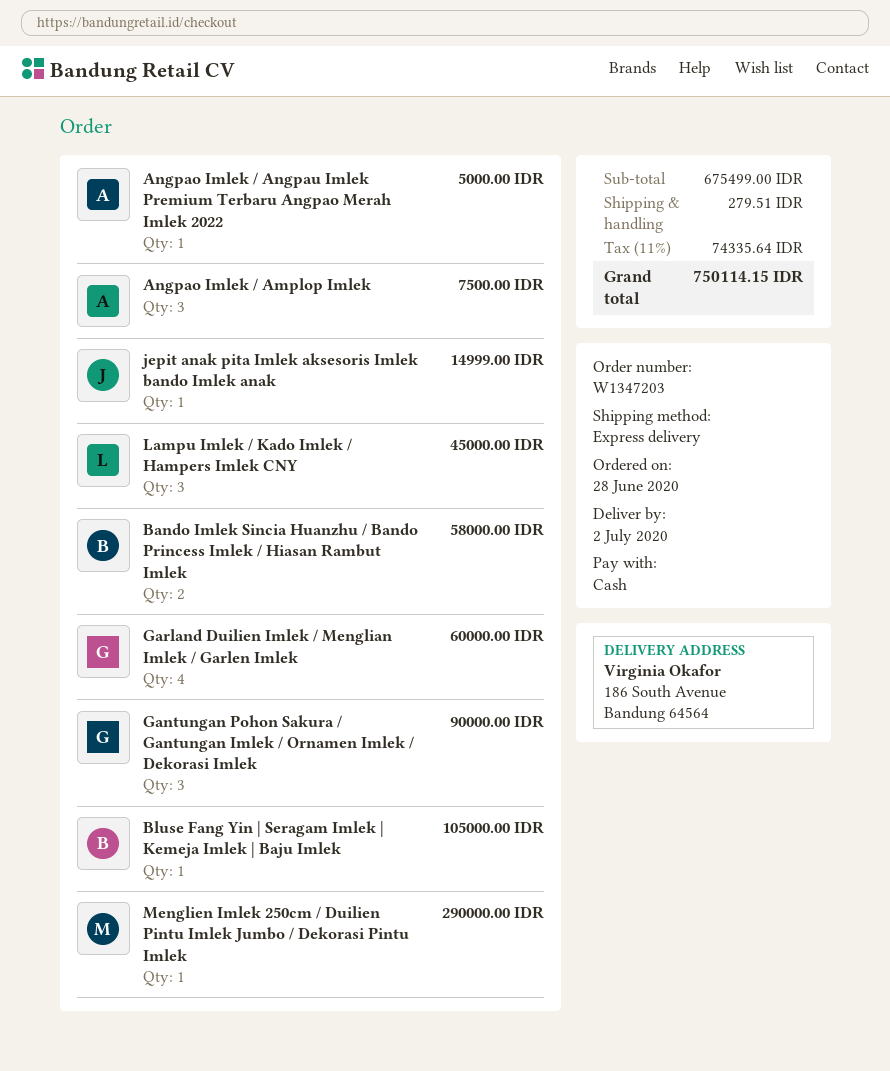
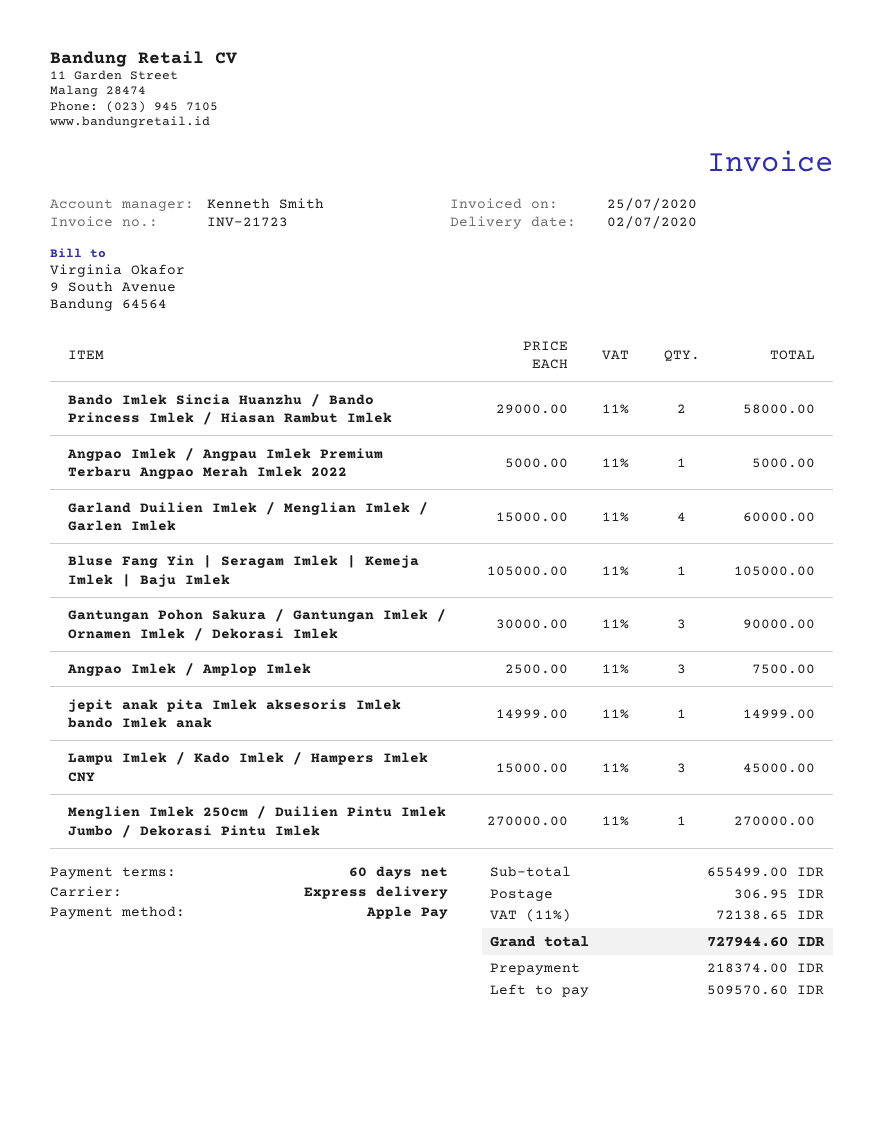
payment method: cash -> Apple Pay
Menglien Imlek 250cm / Duilien Pintu Imlek Jumbo / Dekorasi Pintu Imlek: 1 for 290000.00 -> 1 for 270000.00
subtotal: 675499.00 -> 655499.00
shipping: 279.51 -> 306.95
tax: 11% = 74335.64 -> 11% = 72138.65
total: 750114.15 -> 727944.60

